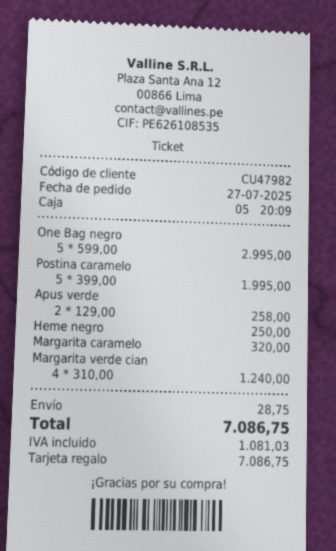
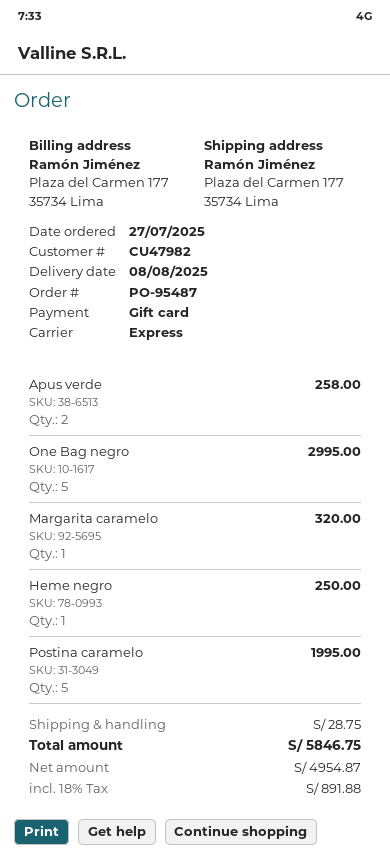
Margarita verde cian: 4 for 1240.00 -> none
tax: 1081.03 -> 891.88
total: 7086.75 -> 5846.75

